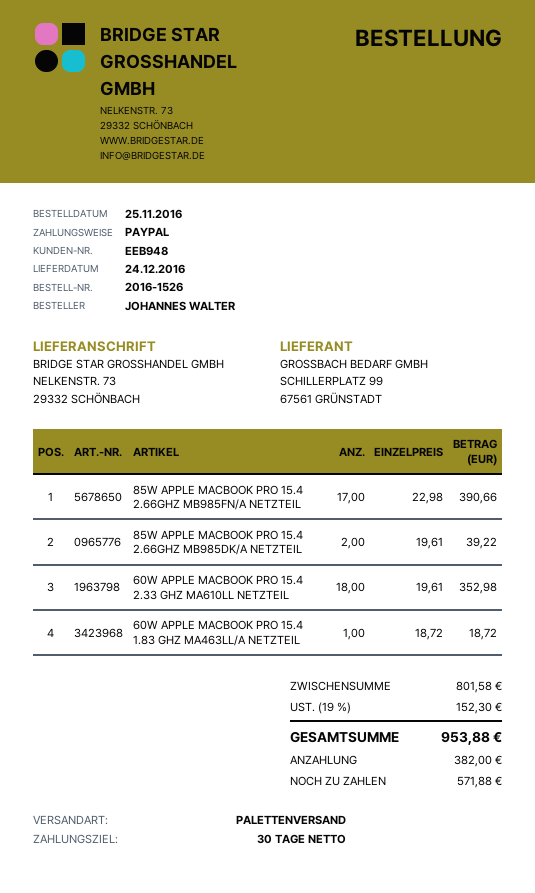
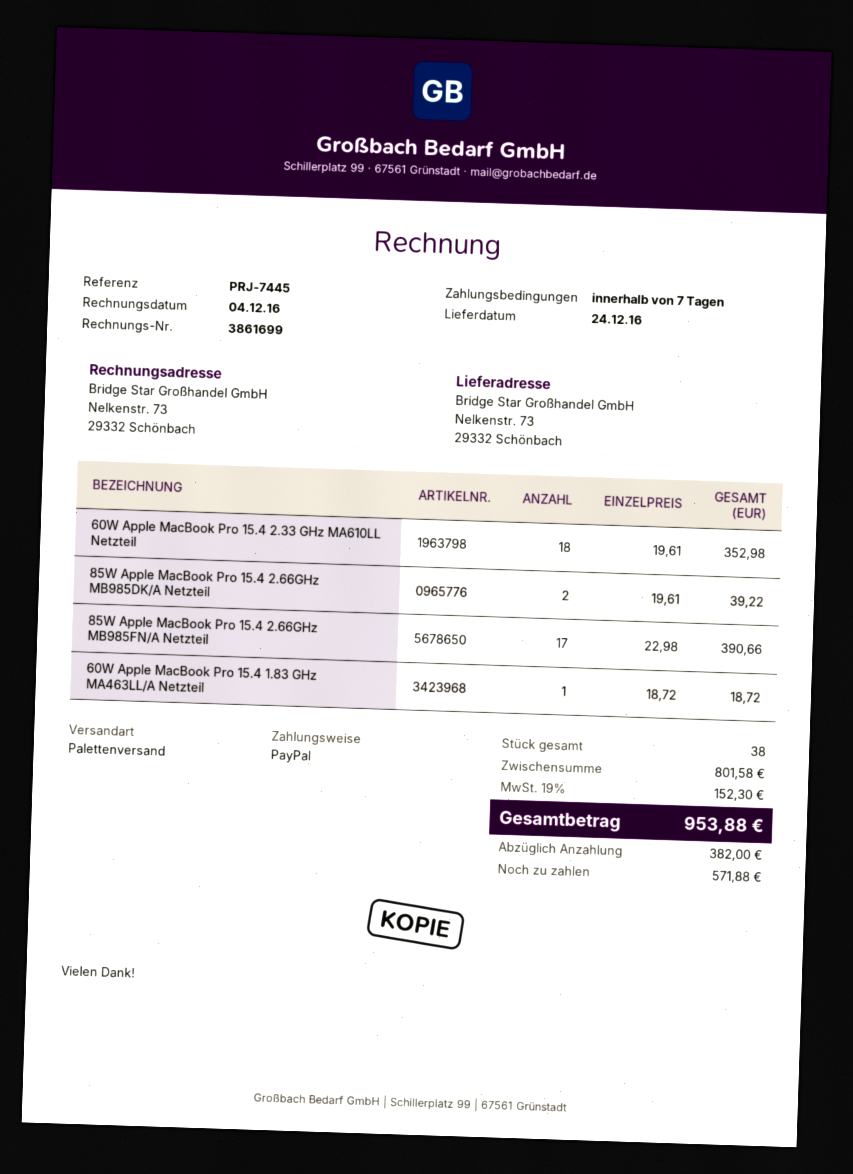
payment terms: 30 days -> 7 days

